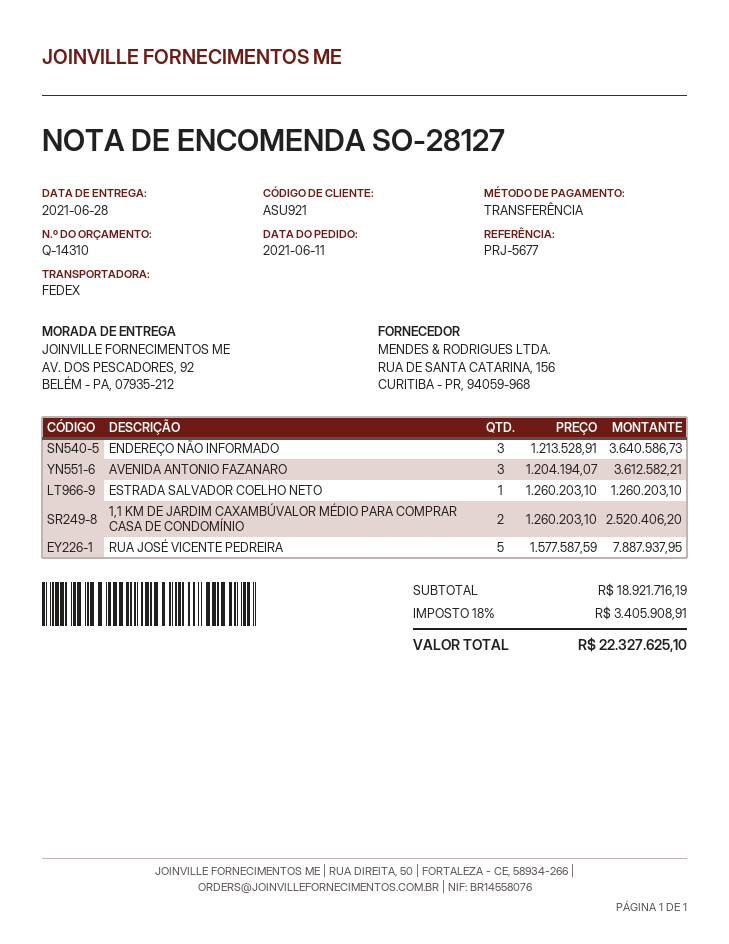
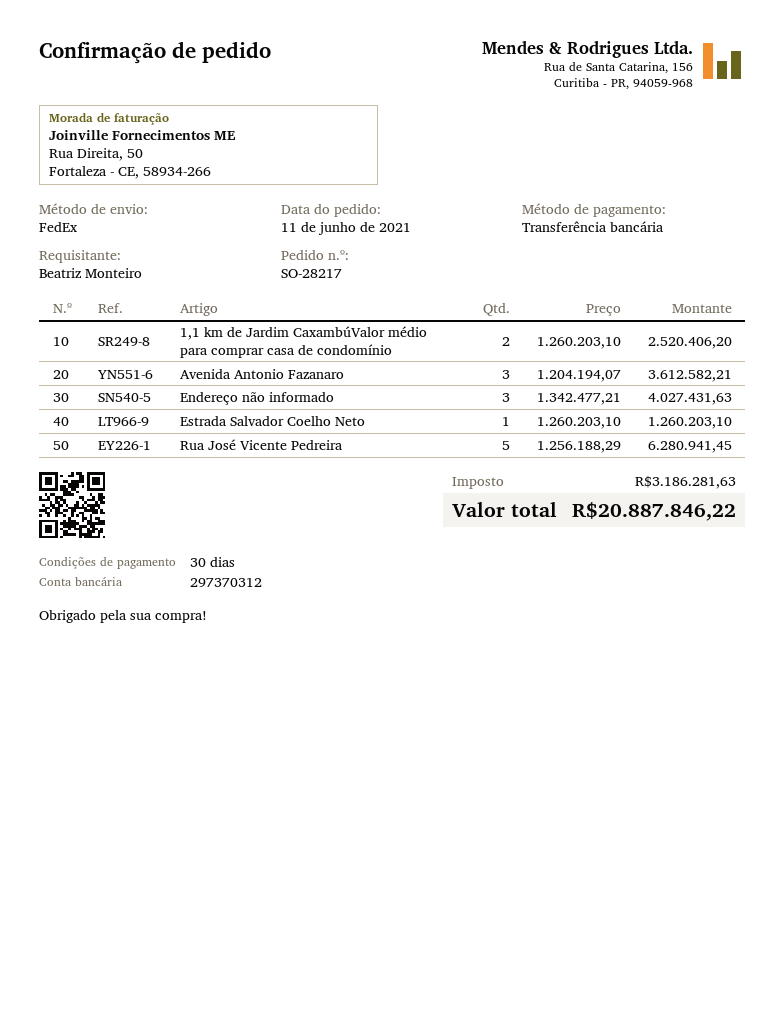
order number: SO-28127 -> SO-28217
ENDEREÇO NÃO INFORMADO: 3 x 1213528.91 = 3640586.73 -> 3 x 1342477.21 = 4027431.63
RUA JOSÉ VICENTE PEDREIRA: 5 x 1577587.59 = 7887937.95 -> 5 x 1256188.29 = 6280941.45
tax: 3405908.91 -> 3186281.63
total: 22327625.10 -> 20887846.22

